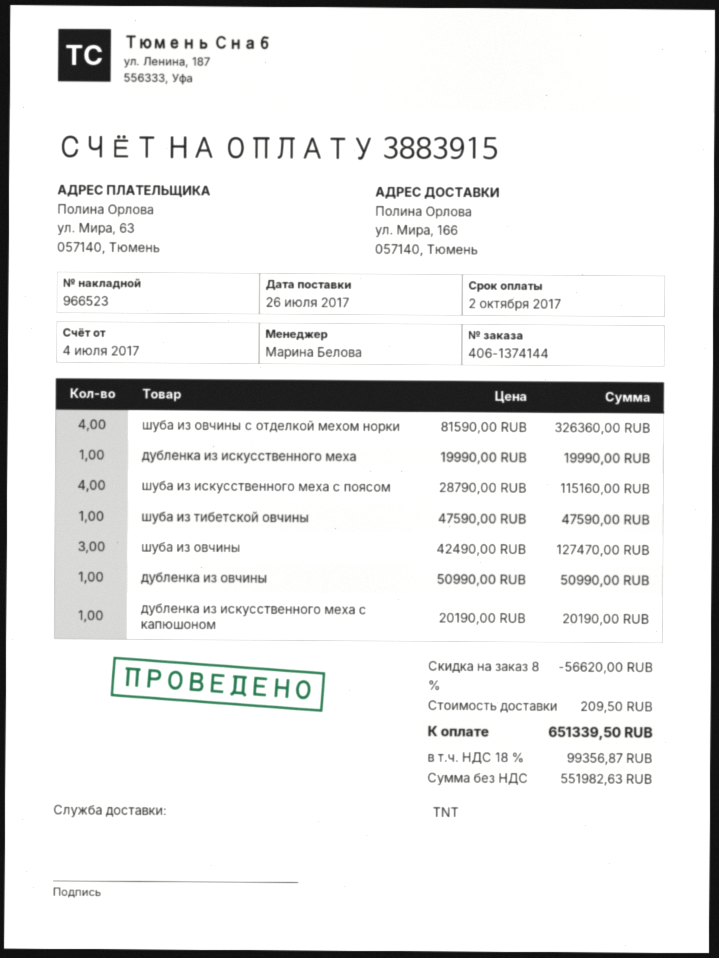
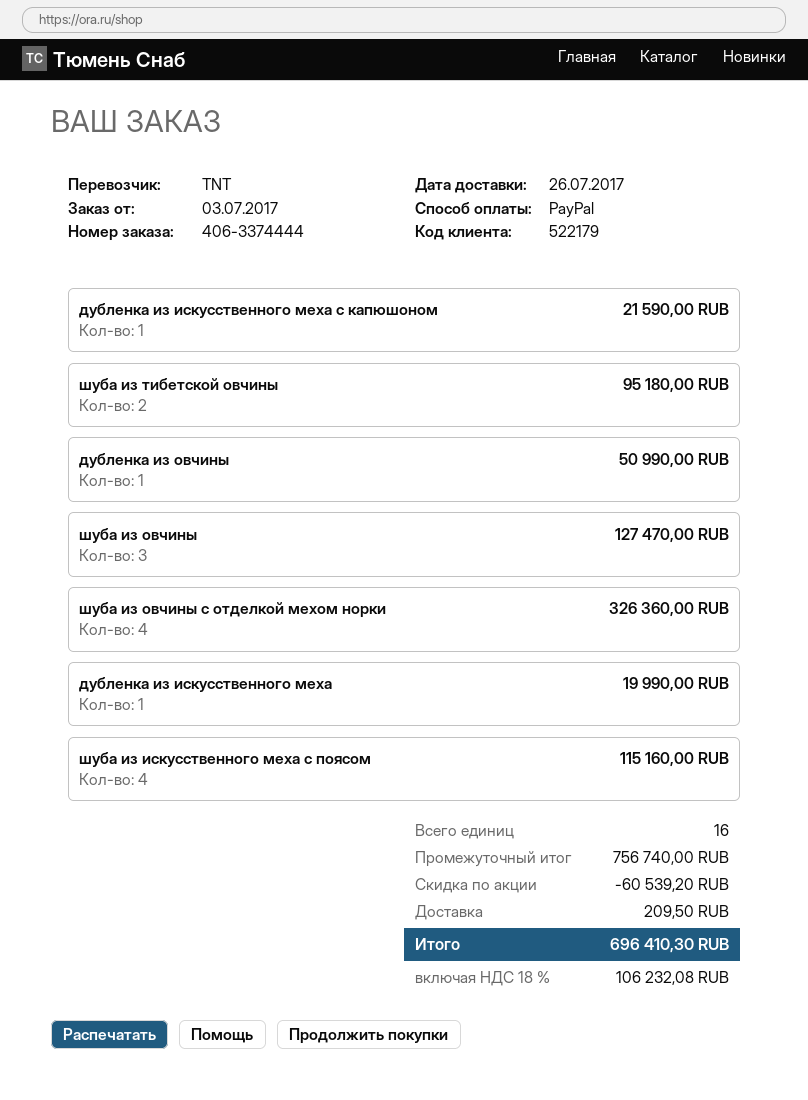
order number: 406-1374144 -> 406-3374444
шуба из тибетской овчины: 1 for 47590.00 -> 2 for 95180.00
дубленка из искусственного меха с капюшоном: 1 for 20190.00 -> 1 for 21590.00
discount: 56620.00 -> 60539.20
tax: 18% = 99356.87 -> 18% = 106232.08
total: 651339.50 -> 696410.30

